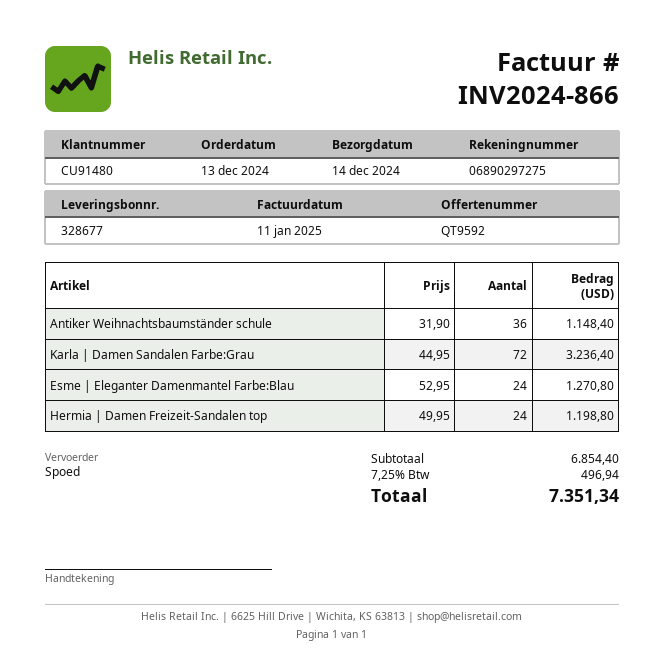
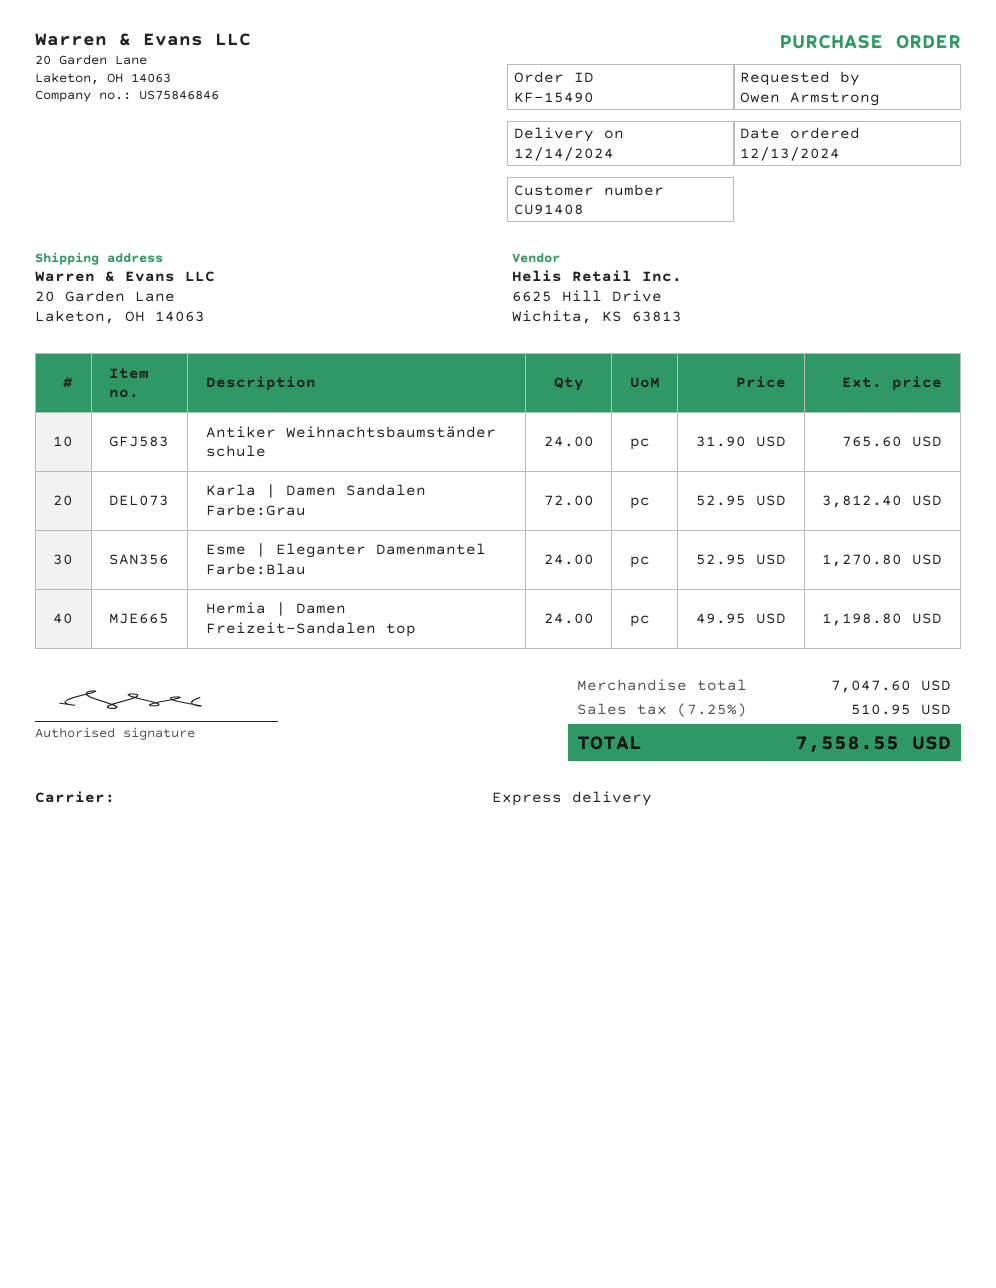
customer number: CU91480 -> CU91408
Antiker Weihnachtsbaumständer schule: 36 x 31.90 = 1148.40 -> 24 x 31.90 = 765.60
Karla | Damen Sandalen Farbe:Grau: 72 x 44.95 = 3236.40 -> 72 x 52.95 = 3812.40
subtotal: 6854.40 -> 7047.60
tax: 7.25% = 496.94 -> 7.25% = 510.95
total: 7351.34 -> 7558.55

